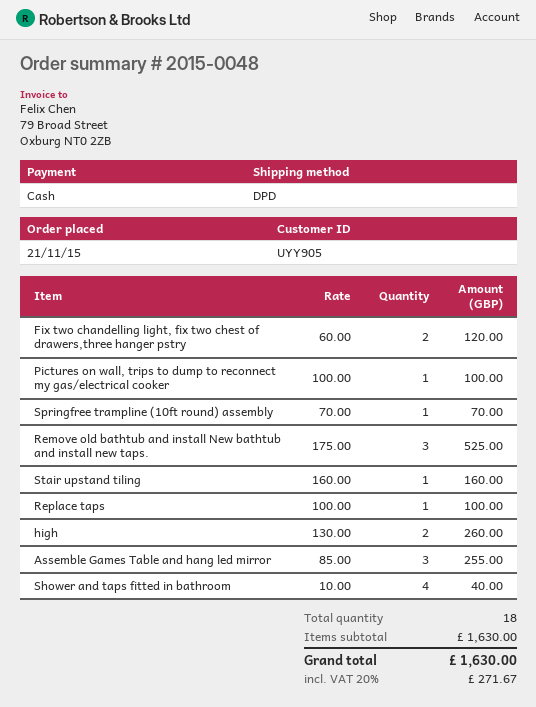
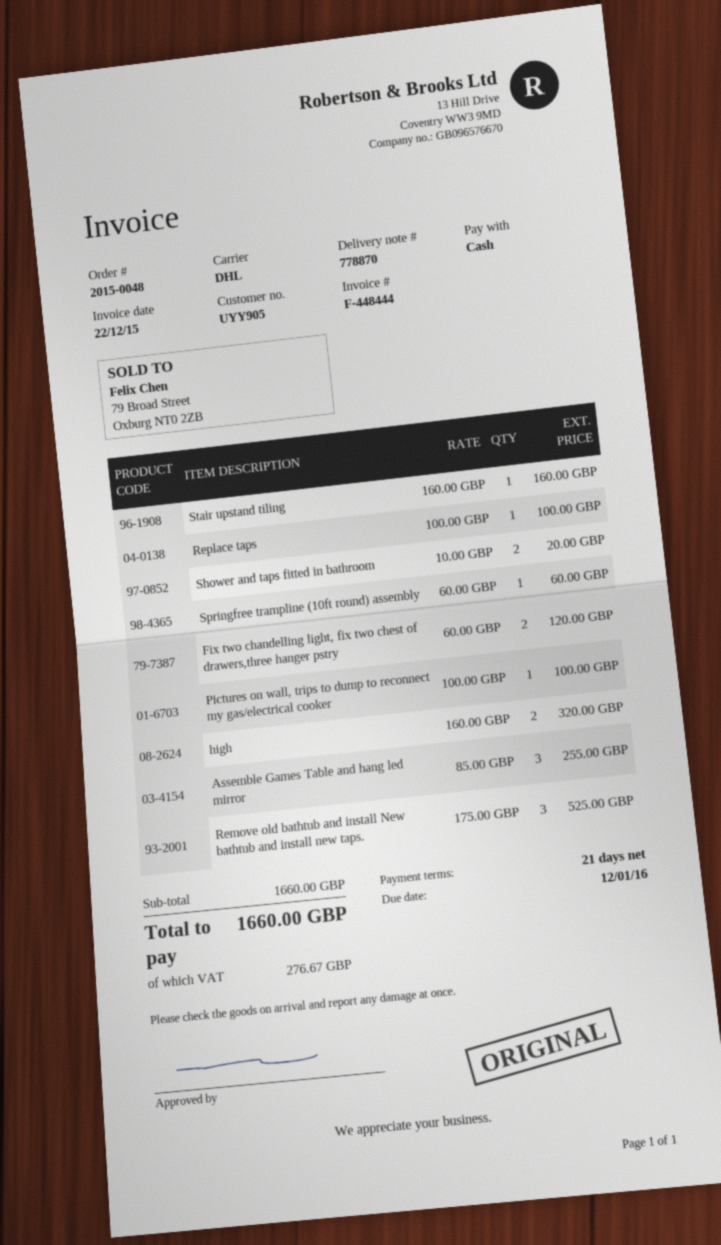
shipping method: DPD -> DHL
Springfree trampline (10ft round) assembly: 1 x 70.00 = 70.00 -> 1 x 60.00 = 60.00
high: 2 x 130.00 = 260.00 -> 2 x 160.00 = 320.00
Shower and taps fitted in bathroom: 4 x 10.00 = 40.00 -> 2 x 10.00 = 20.00
subtotal: 1630.00 -> 1660.00
tax: 271.67 -> 276.67
total: 1630.00 -> 1660.00

